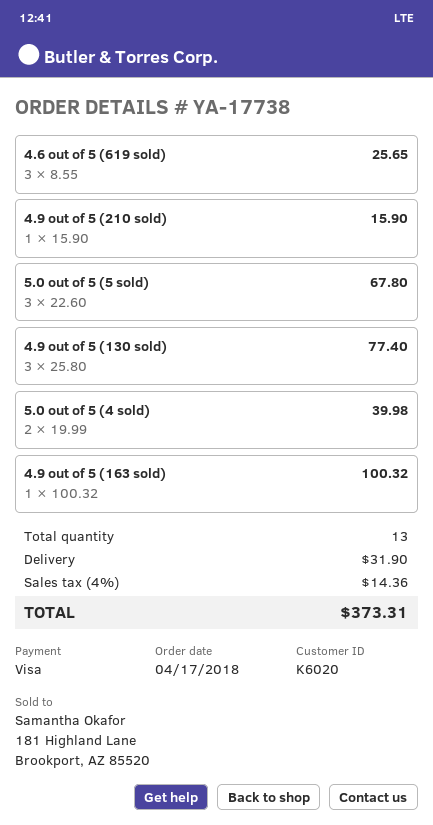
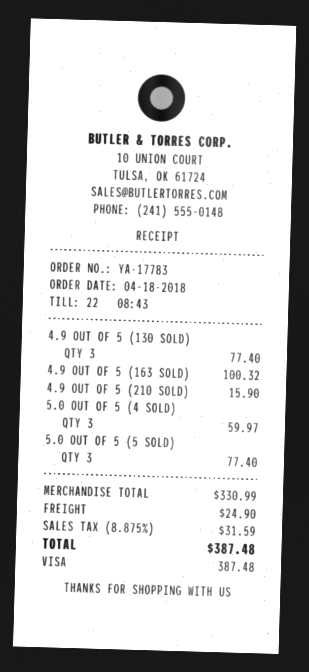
order number: YA-17738 -> YA-17783
order date: 2018-04-17 -> 2018-04-18
4.6 out of 5 (619 sold): 3 for 25.65 -> none
5.0 out of 5 (5 sold): 3 for 67.80 -> 3 for 77.40
5.0 out of 5 (4 sold): 2 for 39.98 -> 3 for 59.97
shipping: 31.90 -> 24.90
tax: 4% = 14.36 -> 8.875% = 31.59
total: 373.31 -> 387.48

